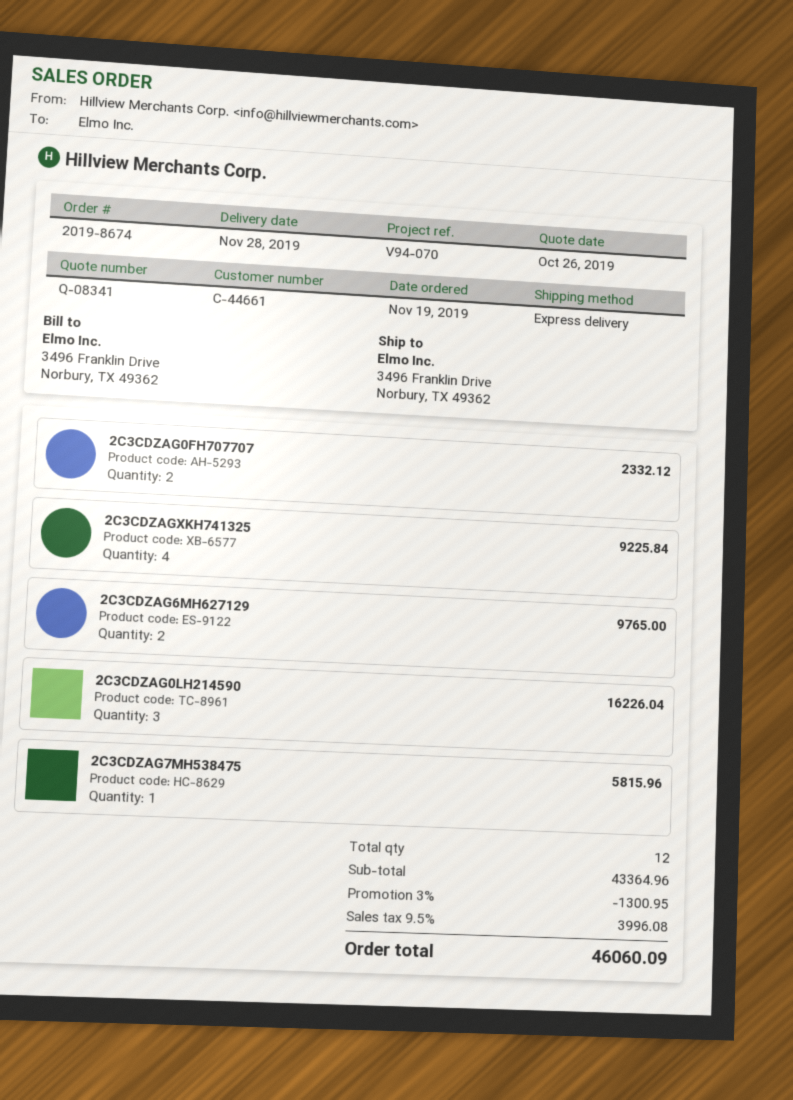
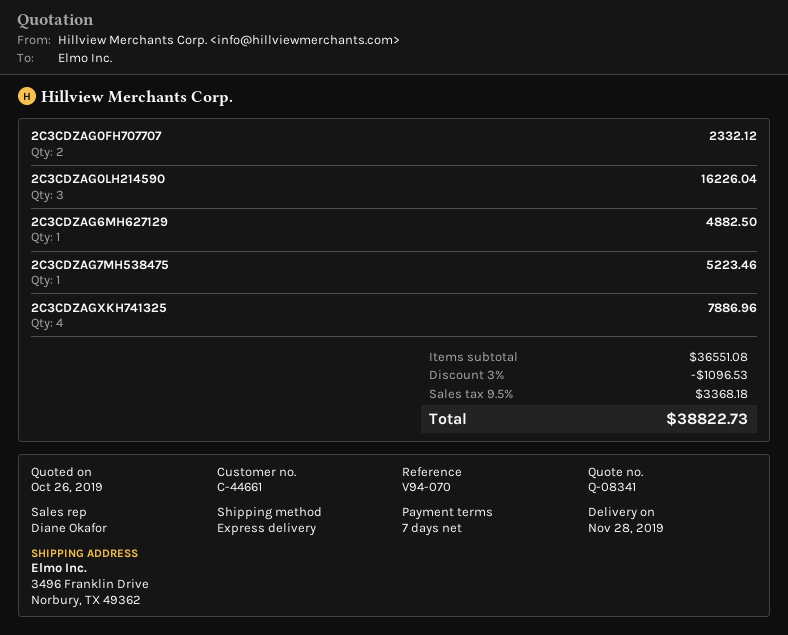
2C3CDZAGXKH741325: 4 for 9225.84 -> 4 for 7886.96
2C3CDZAG6MH627129: 2 for 9765.00 -> 1 for 4882.50
2C3CDZAG7MH538475: 1 for 5815.96 -> 1 for 5223.46
subtotal: 43364.96 -> 36551.08
discount: 3% = 1300.95 -> 3% = 1096.53
tax: 9.5% = 3996.08 -> 9.5% = 3368.18
total: 46060.09 -> 38822.73

